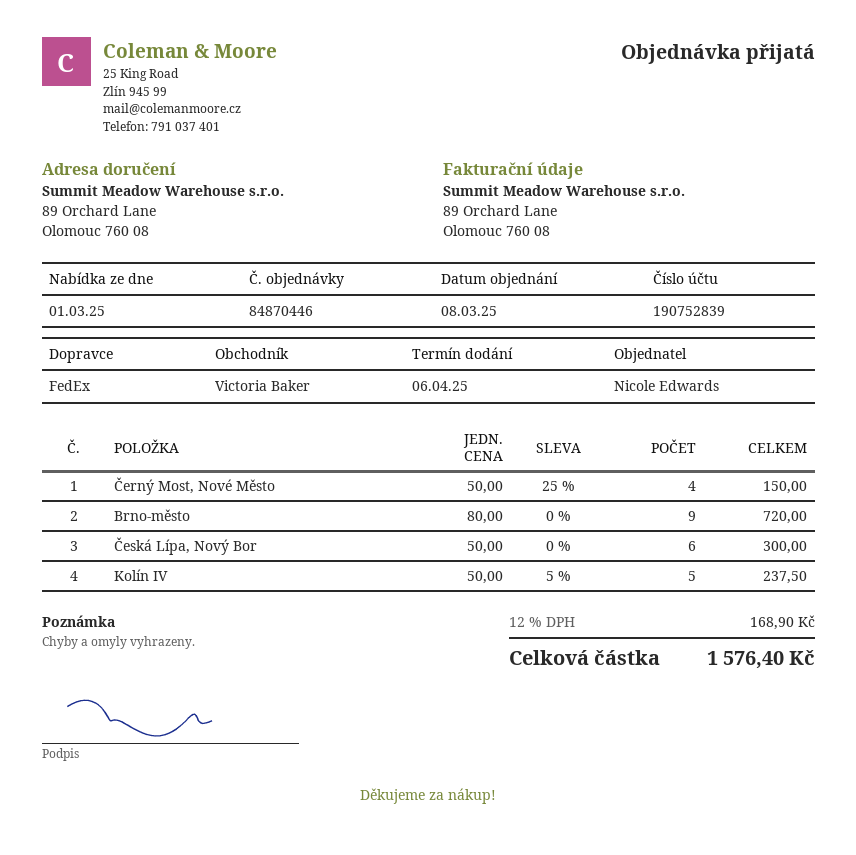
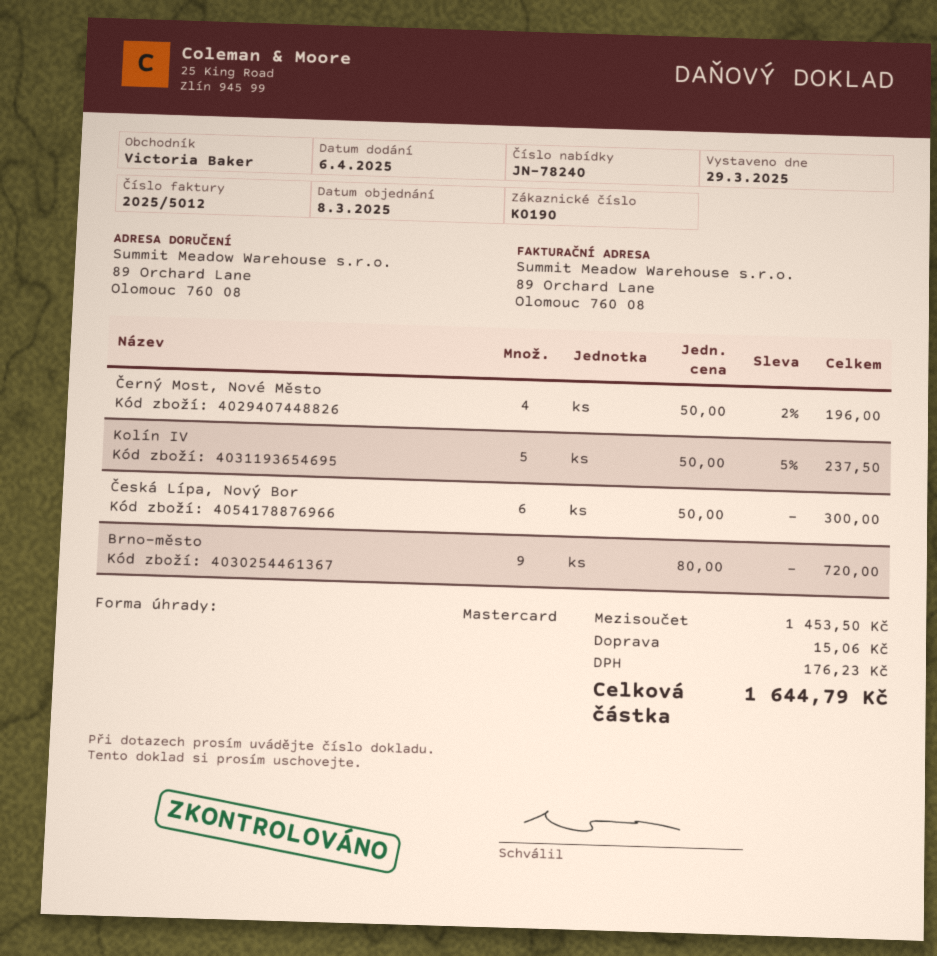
Černý Most, Nové Město: 4 x 50.00 - 25% = 150.00 -> 4 x 50.00 - 2% = 196.00
shipping: none -> 15.06
tax: 168.90 -> 176.23
total: 1576.40 -> 1644.79

